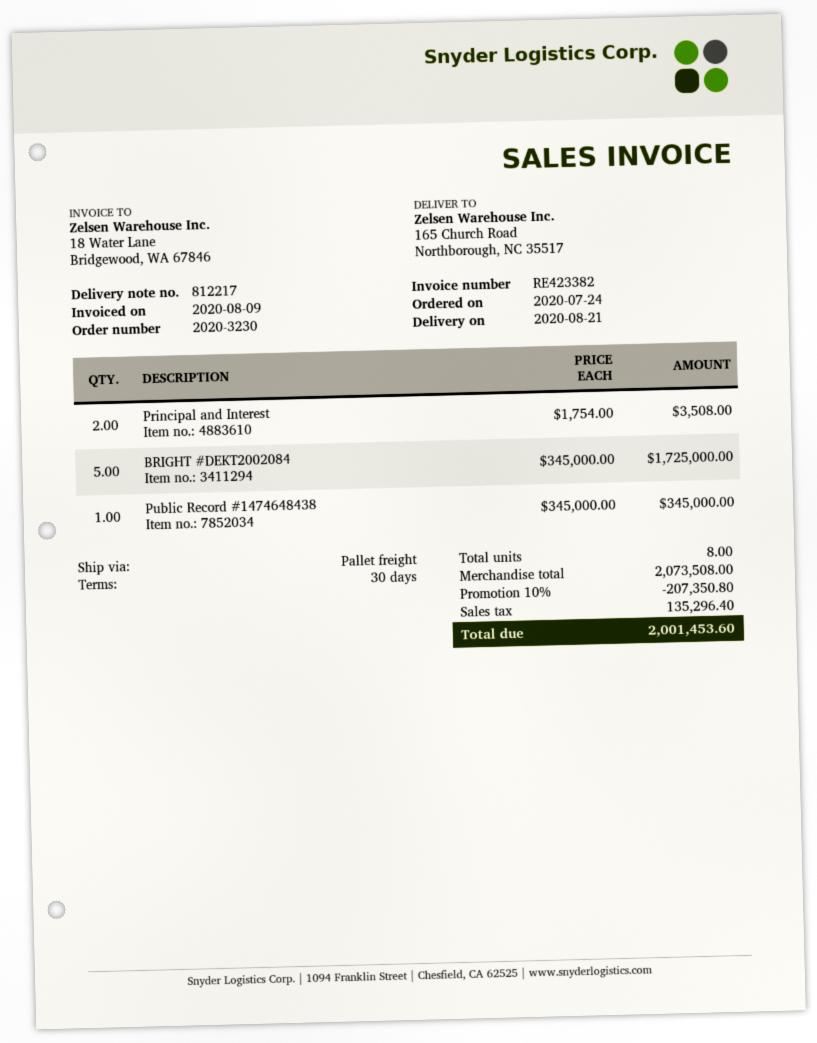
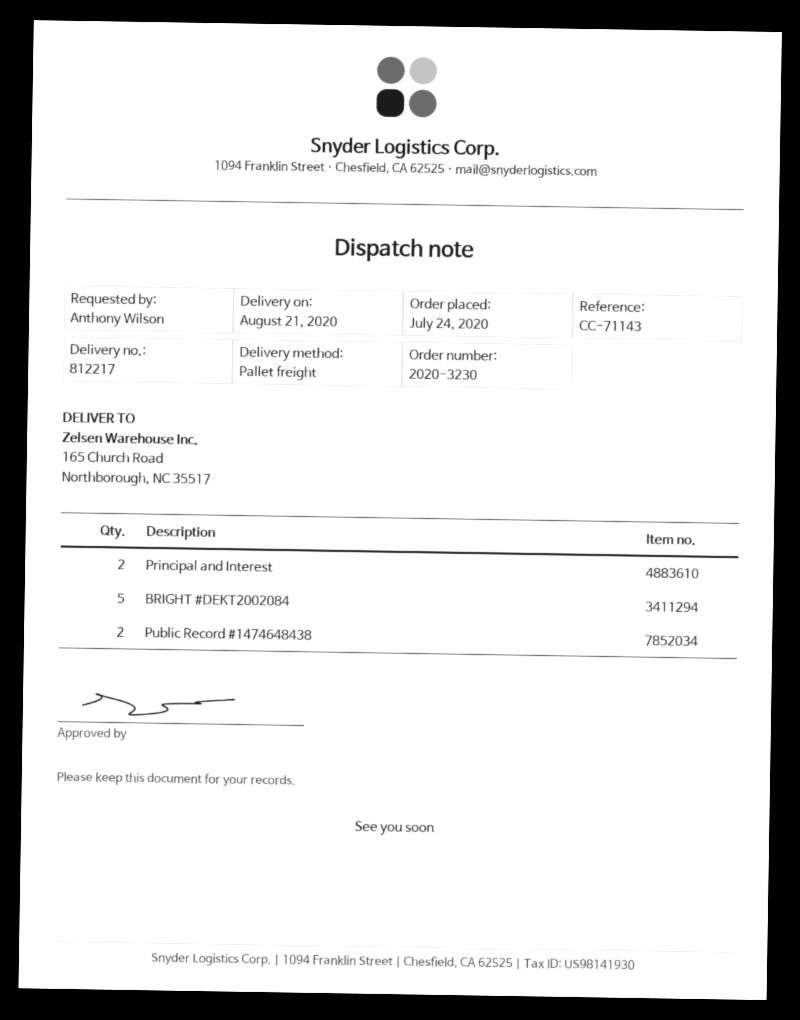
Public Record #1474648438: 1 -> 2

